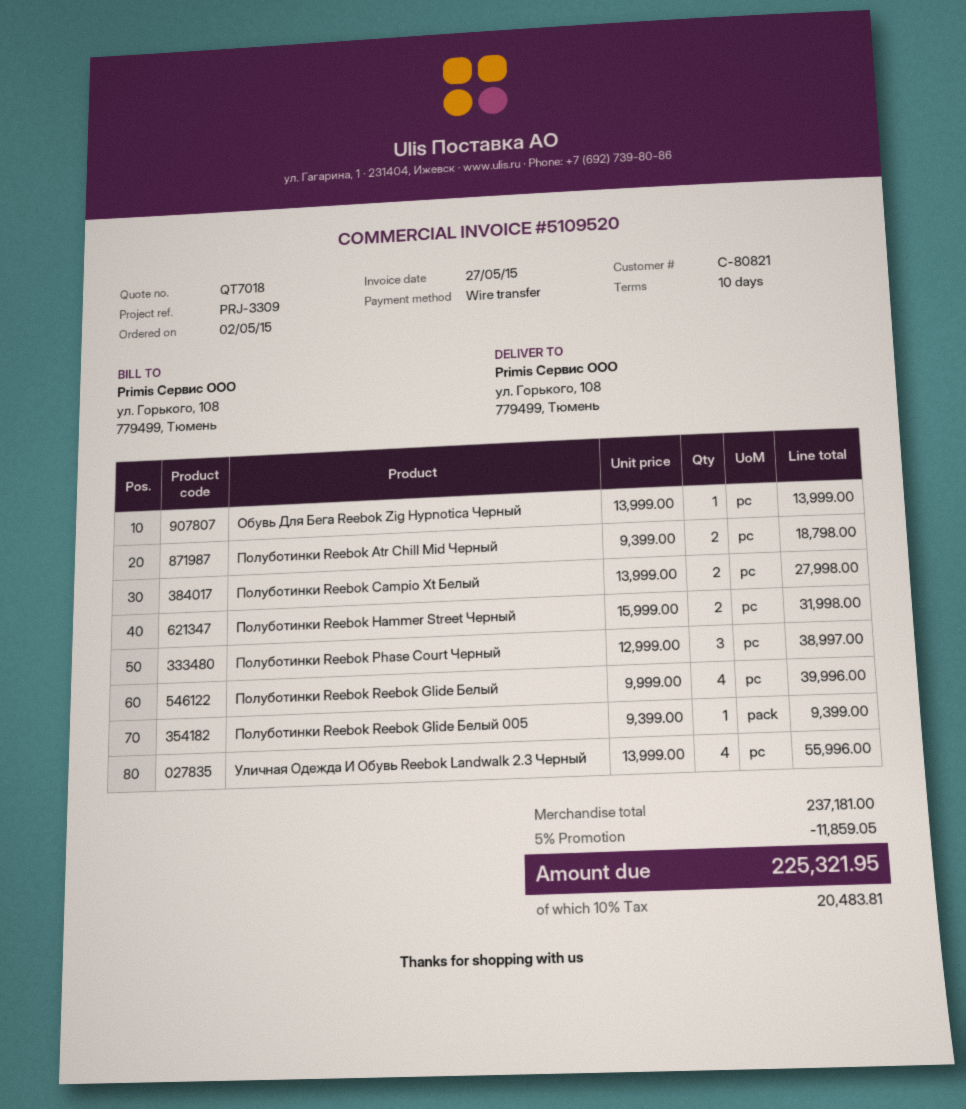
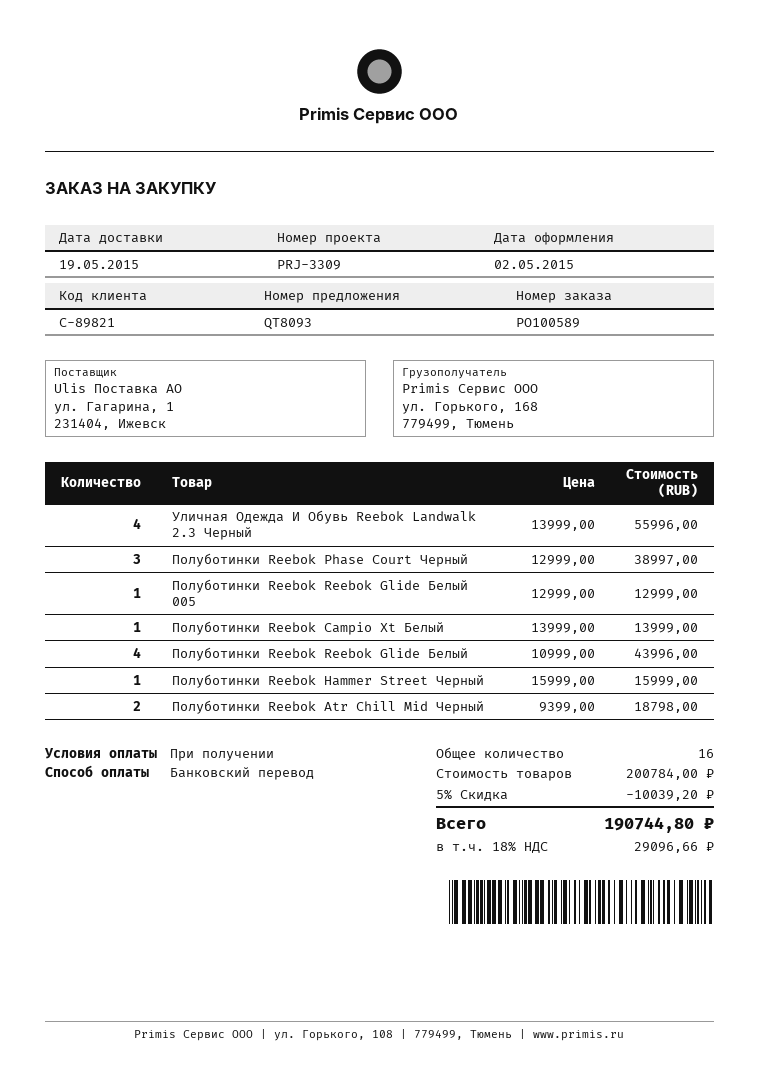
quote number: QT7018 -> QT8093
payment terms: 10 days -> on receipt
customer number: C-80821 -> C-89821
ship to: ул. Горького, 108, 779499, Тюмень -> ул. Горького, 168, 779499, Тюмень
Обувь Для Бега Reebok Zig Hypnotica Черный: 1 x 13999.00 = 13999.00 -> none
Полуботинки Reebok Campio Xt Белый: 2 x 13999.00 = 27998.00 -> 1 x 13999.00 = 13999.00
Полуботинки Reebok Hammer Street Черный: 2 x 15999.00 = 31998.00 -> 1 x 15999.00 = 15999.00
Полуботинки Reebok Reebok Glide Белый: 4 x 9999.00 = 39996.00 -> 4 x 10999.00 = 43996.00
Полуботинки Reebok Reebok Glide Белый 005: 1 x 9399.00 = 9399.00 -> 1 x 12999.00 = 12999.00
subtotal: 237181.00 -> 200784.00
discount: 5% = 11859.05 -> 5% = 10039.20
tax: 10% = 20483.81 -> 18% = 29096.66
total: 225321.95 -> 190744.80

